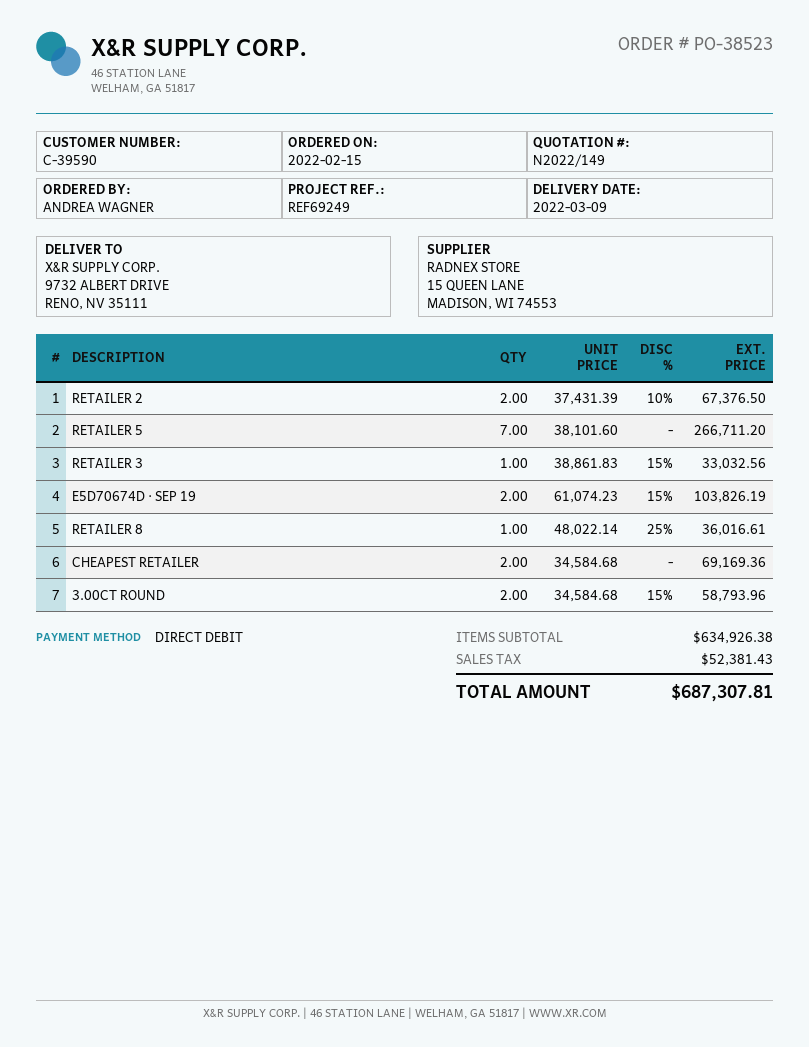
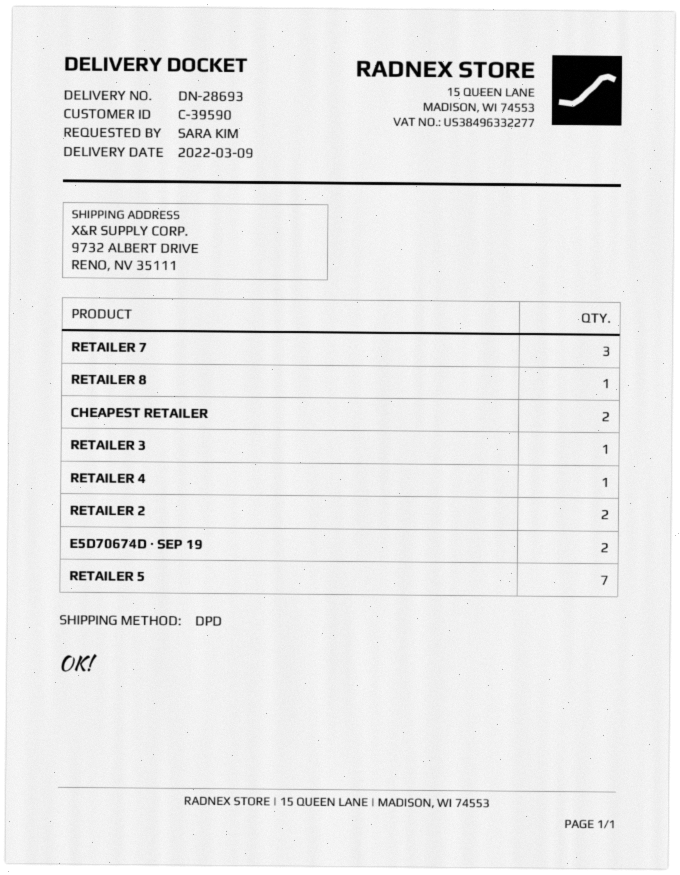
ordered by: ANDREA WAGNER -> SARA KIM
3.00CT ROUND: 2 -> none
RETAILER 7: none -> 3
RETAILER 4: none -> 1

